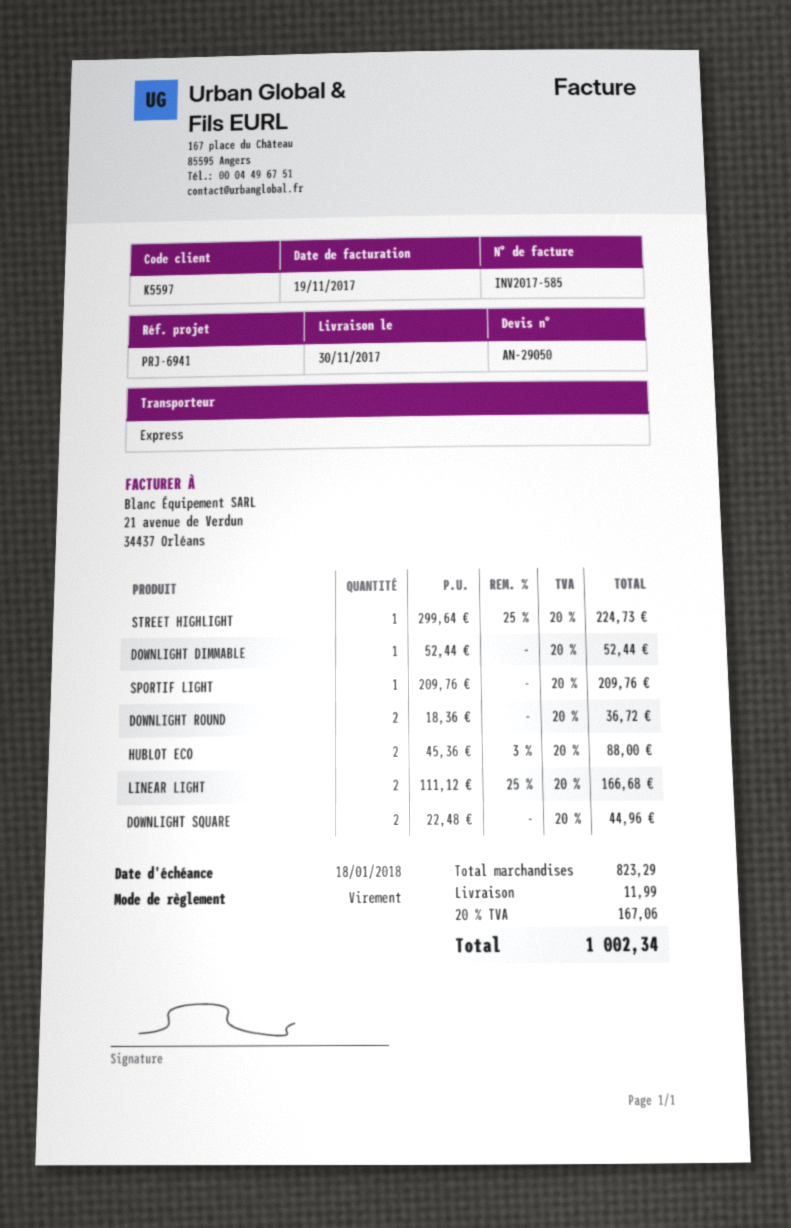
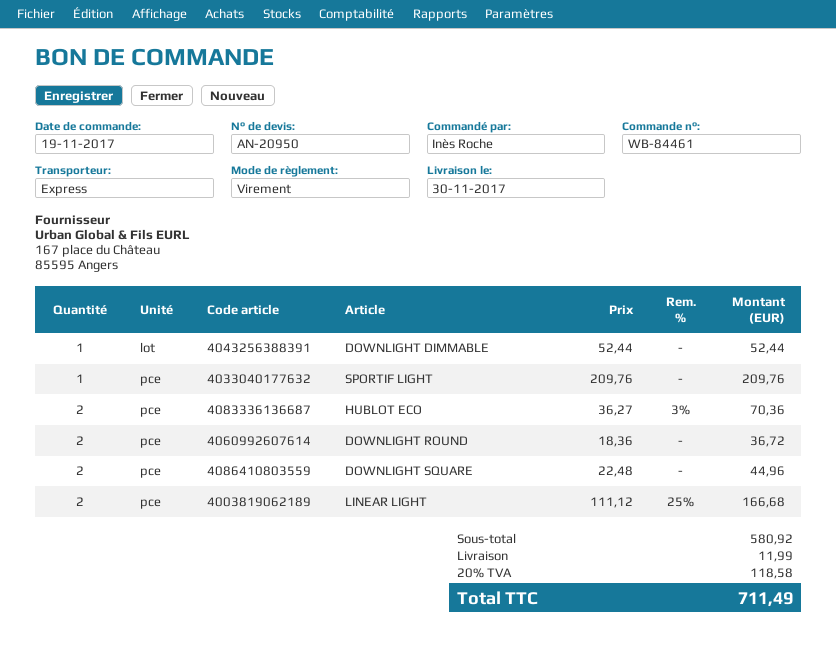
quote number: AN-29050 -> AN-20950
STREET HIGHLIGHT: 1 x 299.64 - 25% = 224.73 -> none
HUBLOT ECO: 2 x 45.36 - 3% = 88.00 -> 2 x 36.27 - 3% = 70.36
subtotal: 823.29 -> 580.92
tax: 20% = 167.06 -> 20% = 118.58
total: 1002.34 -> 711.49

